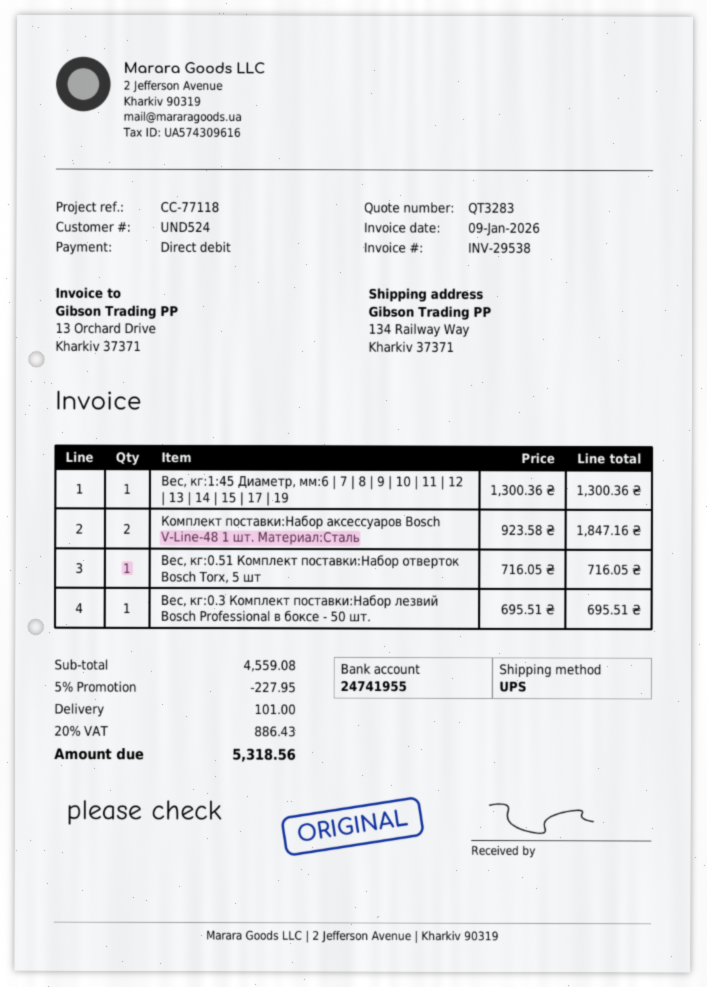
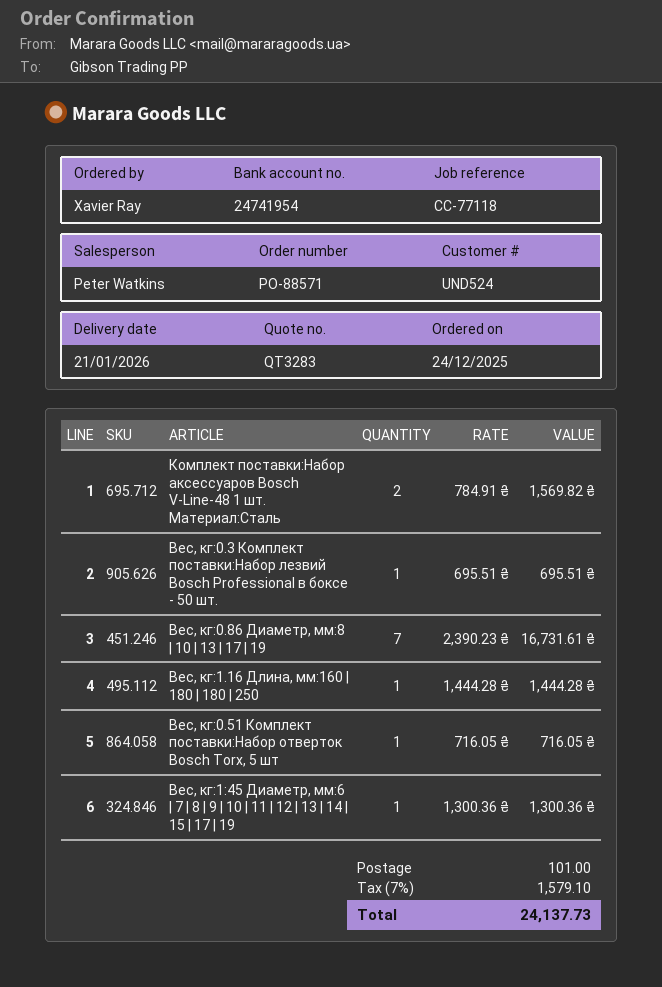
bank account: 24741955 -> 24741954
Комплект поставки:Набор аксессуаров Bosch V-Line-48 1 шт. Материал:Сталь: 2 x 923.58 = 1847.16 -> 2 x 784.91 = 1569.82
Вес, кг:0.86 Диаметр, мм:8 | 10 | 13 | 17 | 19: none -> 7 x 2390.23 = 16731.61
Вес, кг:1.16 Длина, мм:160 | 180 | 180 | 250: none -> 1 x 1444.28 = 1444.28
discount: 5% = 227.95 -> none
tax: 20% = 886.43 -> 7% = 1579.10
total: 5318.56 -> 24137.73

